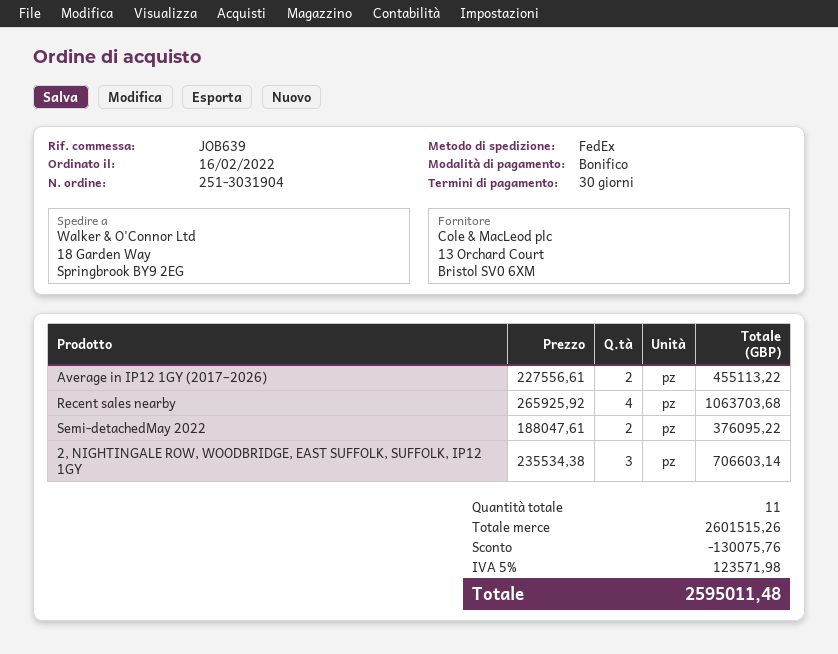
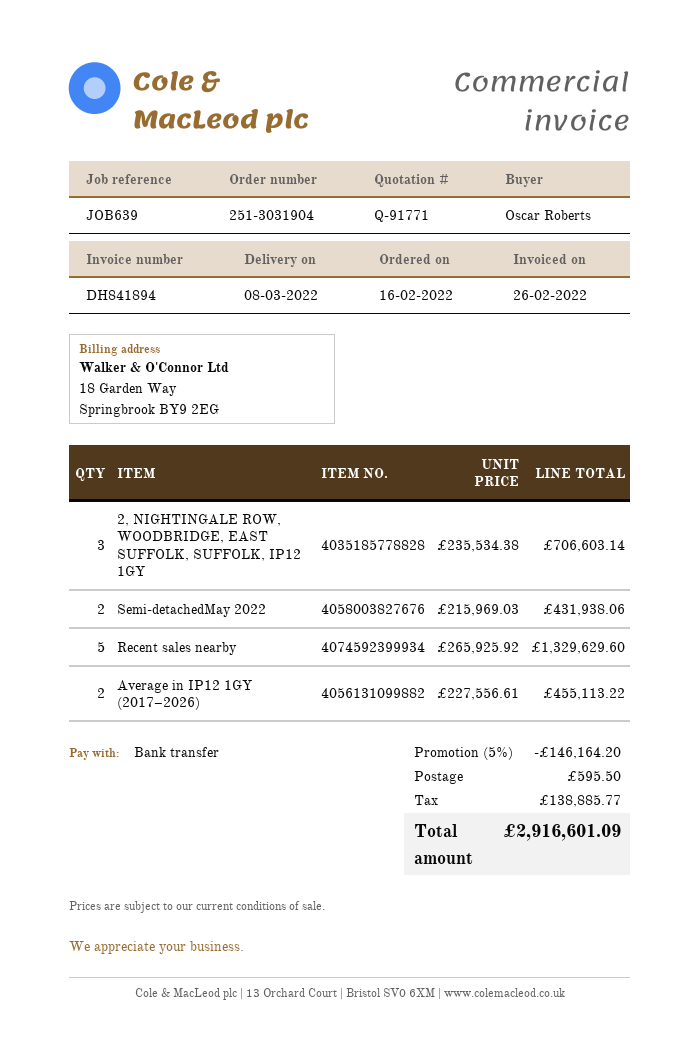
Recent sales nearby: 4 x 265925.92 = 1063703.68 -> 5 x 265925.92 = 1329629.60
Semi-detachedMay 2022: 2 x 188047.61 = 376095.22 -> 2 x 215969.03 = 431938.06
discount: 130075.76 -> 146164.20
shipping: none -> 595.50
tax: 123571.98 -> 138885.77
total: 2595011.48 -> 2916601.09

